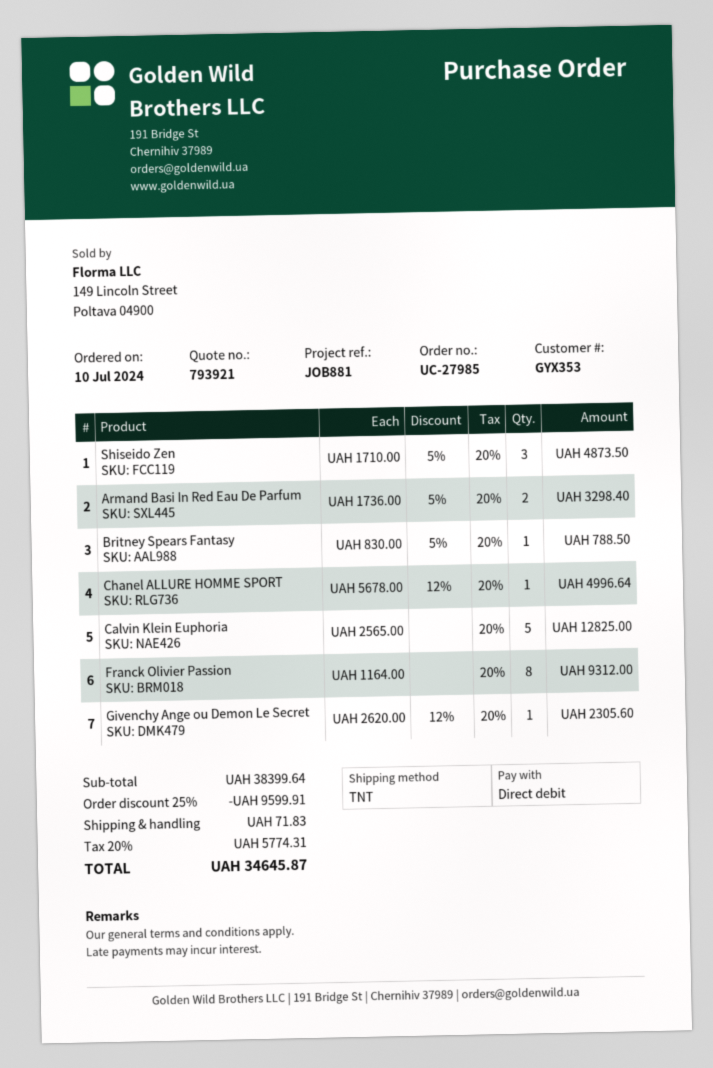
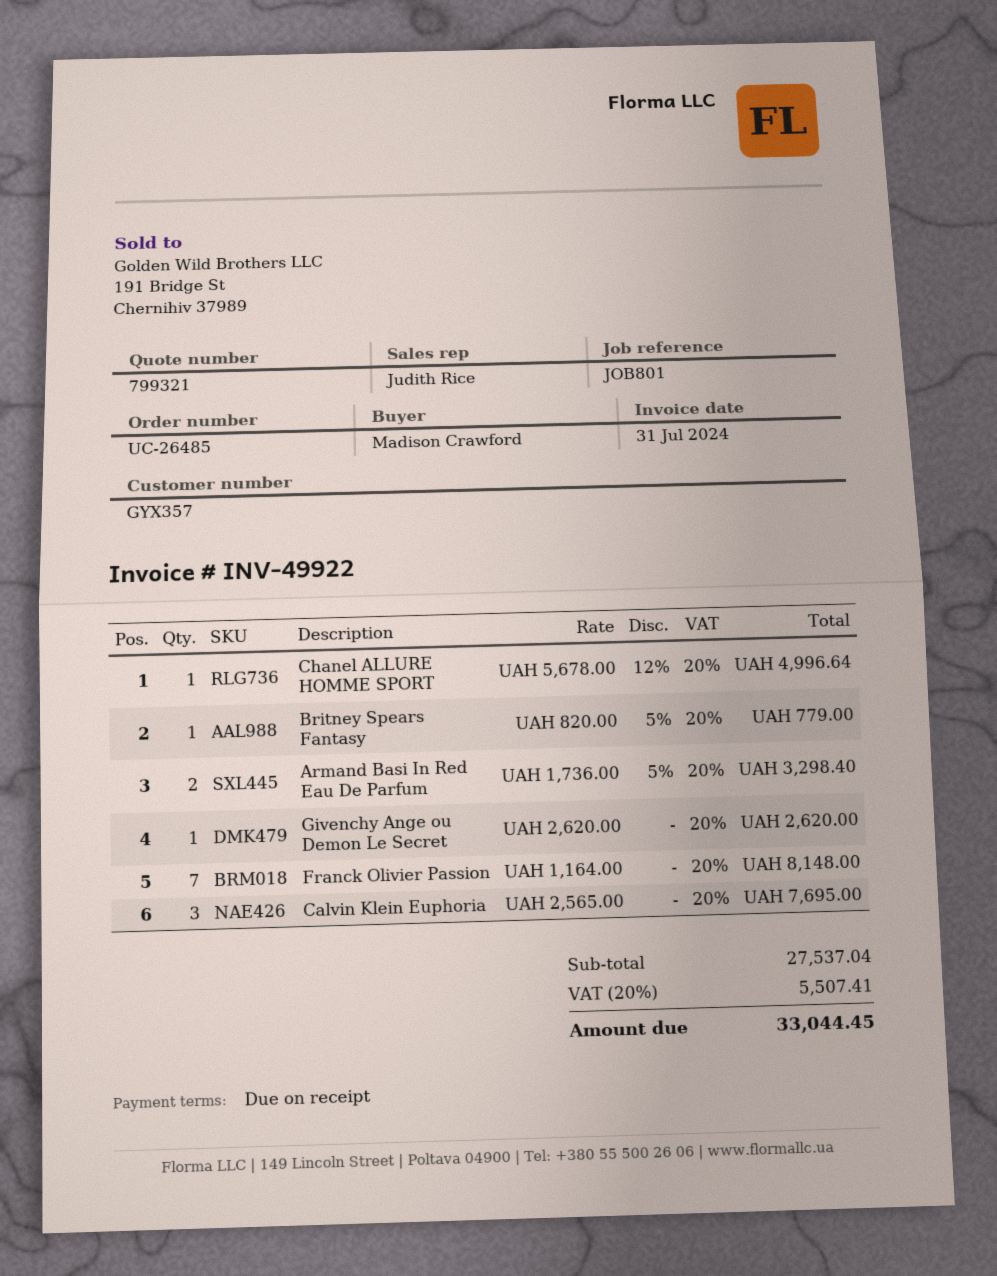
quote number: 793921 -> 799321
order number: UC-27985 -> UC-26485
customer number: GYX353 -> GYX357
reference: JOB881 -> JOB801
Shiseido Zen: 3 x 1710.00 - 5% = 4873.50 -> none
Britney Spears Fantasy: 1 x 830.00 - 5% = 788.50 -> 1 x 820.00 - 5% = 779.00
Calvin Klein Euphoria: 5 x 2565.00 = 12825.00 -> 3 x 2565.00 = 7695.00
Franck Olivier Passion: 8 x 1164.00 = 9312.00 -> 7 x 1164.00 = 8148.00
Givenchy Ange ou Demon Le Secret: 1 x 2620.00 - 12% = 2305.60 -> 1 x 2620.00 = 2620.00
subtotal: 38399.64 -> 27537.04
discount: 25% = 9599.91 -> none
shipping: 71.83 -> none
tax: 20% = 5774.31 -> 20% = 5507.41
total: 34645.87 -> 33044.45

